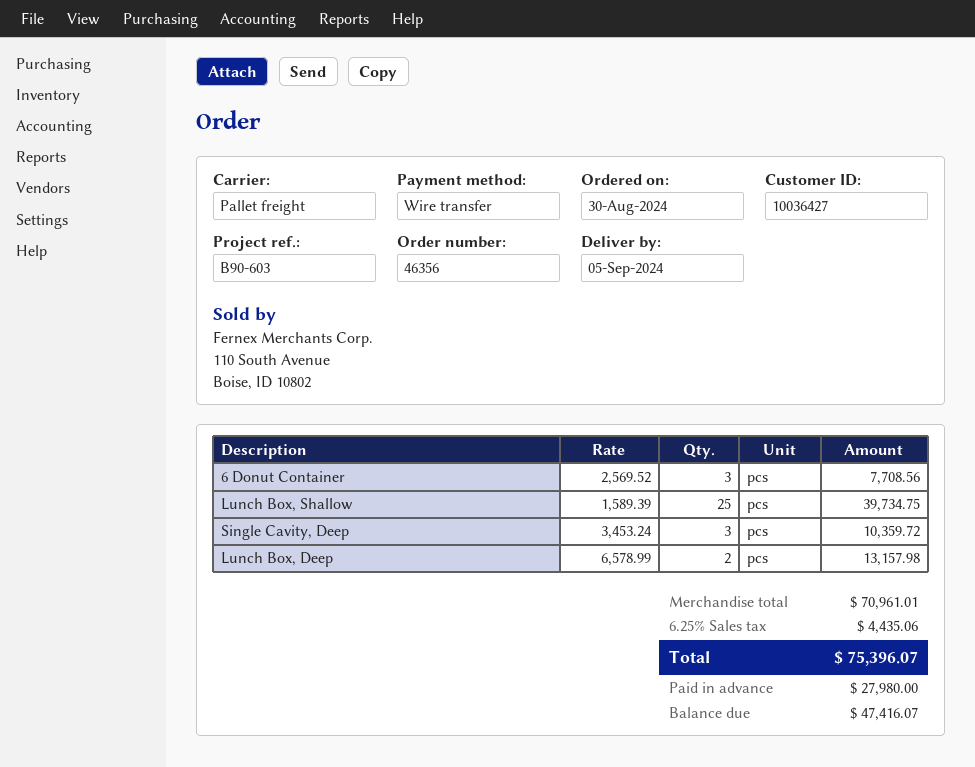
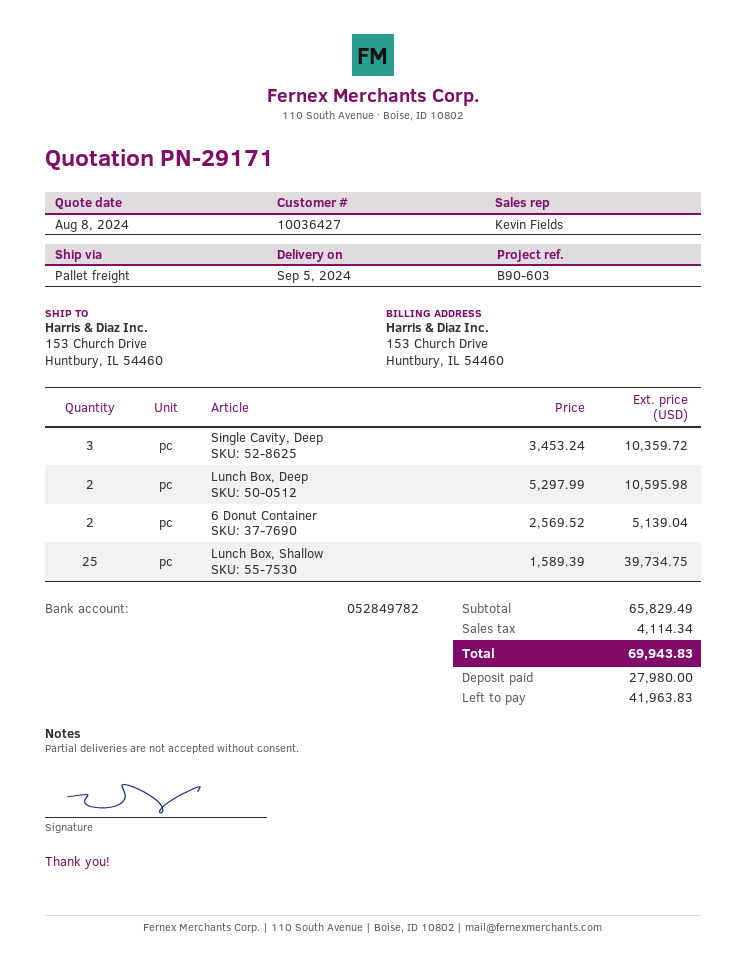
6 Donut Container: 3 x 2569.52 = 7708.56 -> 2 x 2569.52 = 5139.04
Lunch Box, Deep: 2 x 6578.99 = 13157.98 -> 2 x 5297.99 = 10595.98
subtotal: 70961.01 -> 65829.49
tax: 4435.06 -> 4114.34
total: 75396.07 -> 69943.83
balance: 47416.07 -> 41963.83

